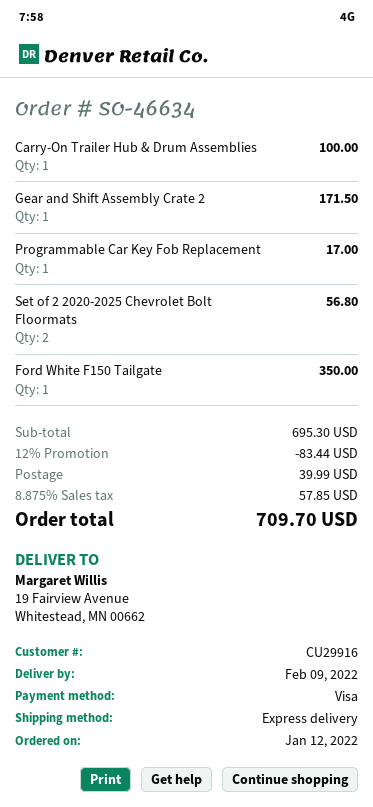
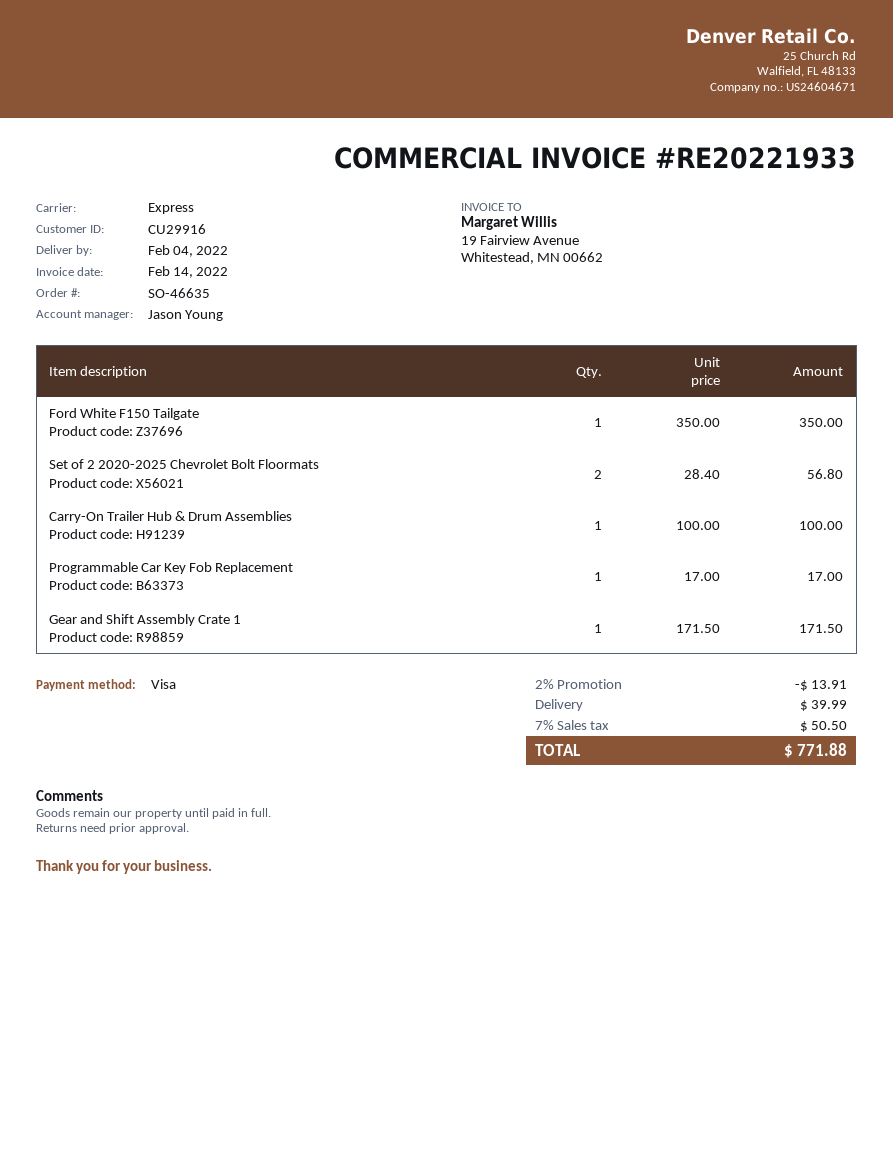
order number: SO-46634 -> SO-46635
delivery date: 2022-02-09 -> 2022-02-04
Gear and Shift Assembly Crate 2: 1 for 171.50 -> none
Gear and Shift Assembly Crate 1: none -> 1 for 171.50
discount: 12% = 83.44 -> 2% = 13.91
tax: 8.875% = 57.85 -> 7% = 50.50
total: 709.70 -> 771.88

